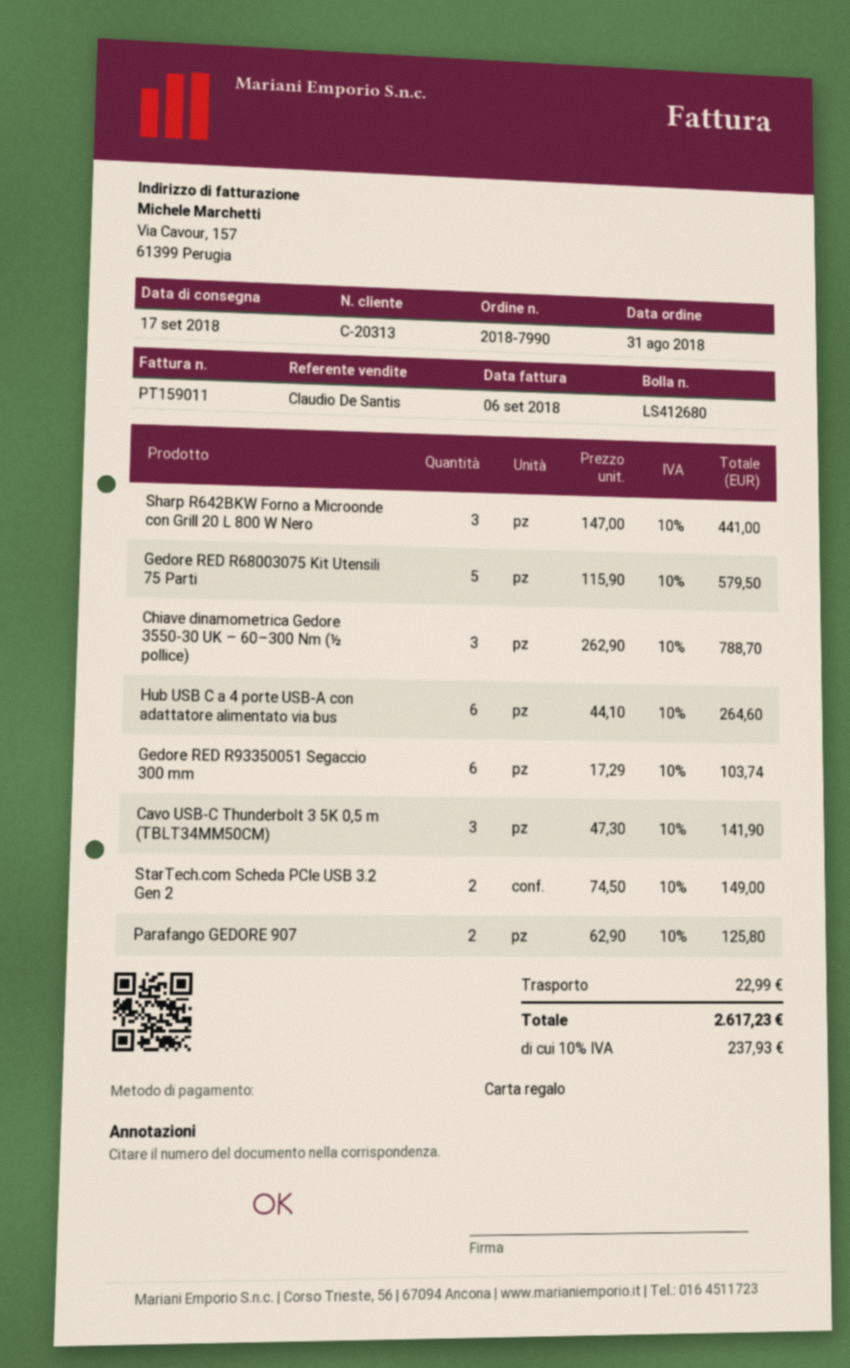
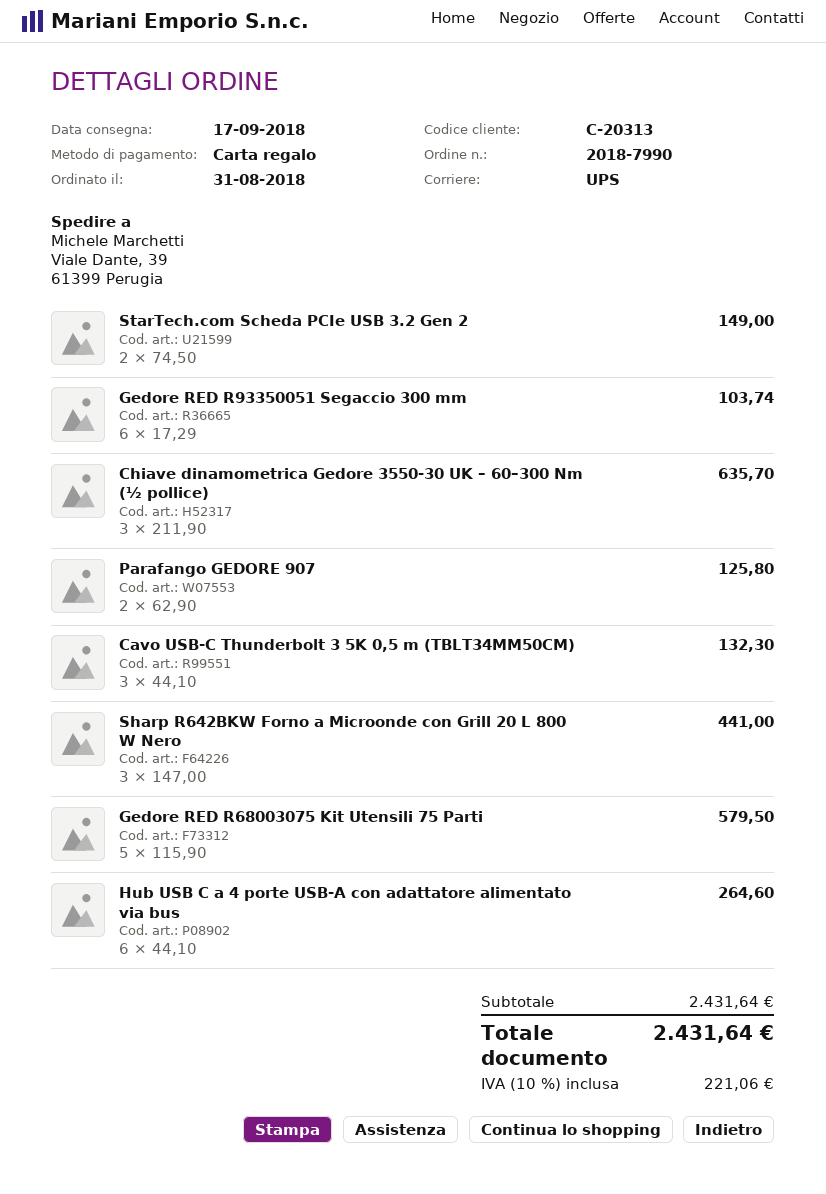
Chiave dinamometrica Gedore 3550‑30 UK – 60–300 Nm (½ pollice): 3 x 262.90 = 788.70 -> 3 x 211.90 = 635.70
Cavo USB‑C Thunderbolt 3 5K 0,5 m (TBLT34MM50CM): 3 x 47.30 = 141.90 -> 3 x 44.10 = 132.30
shipping: 22.99 -> none
tax: 10% = 237.93 -> 10% = 221.06
total: 2617.23 -> 2431.64

